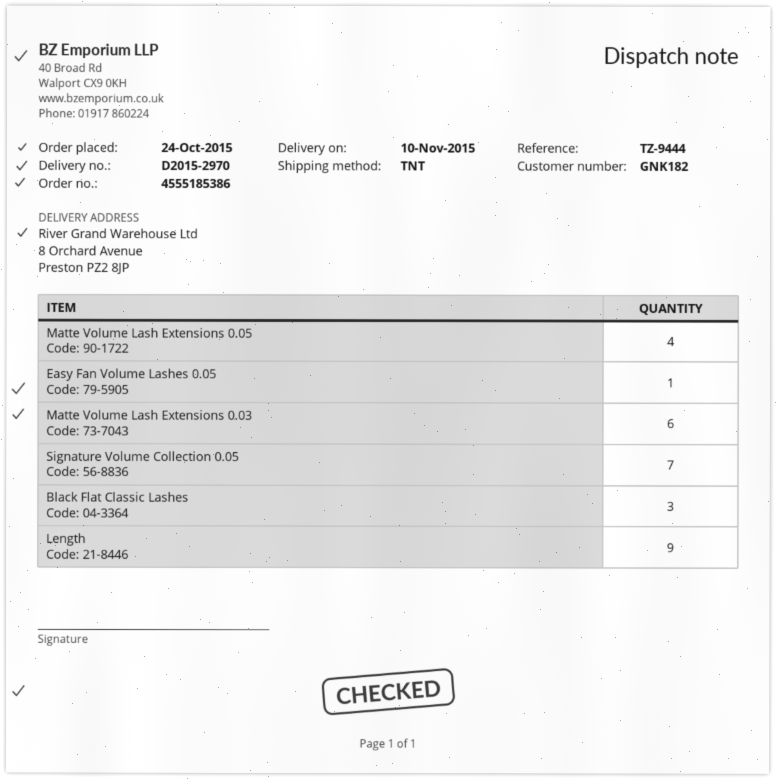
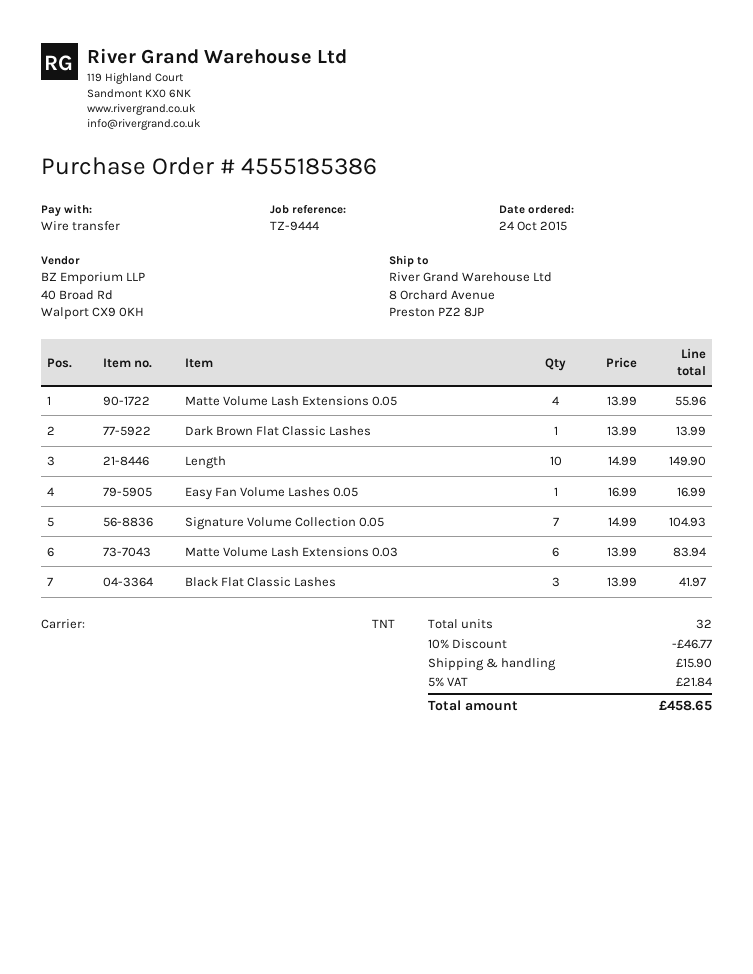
Length: 9 -> 10
Dark Brown Flat Classic Lashes: none -> 1

